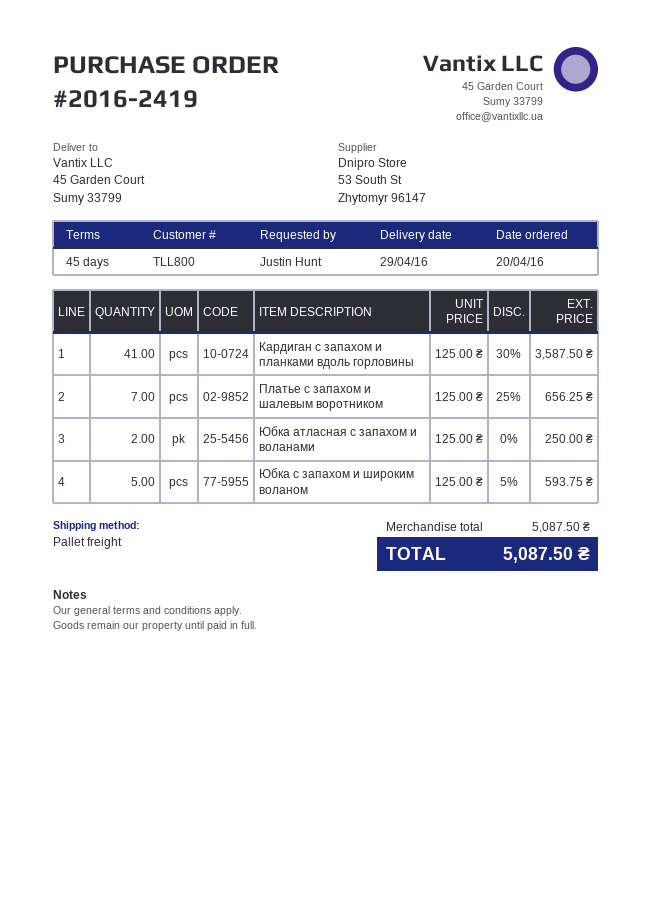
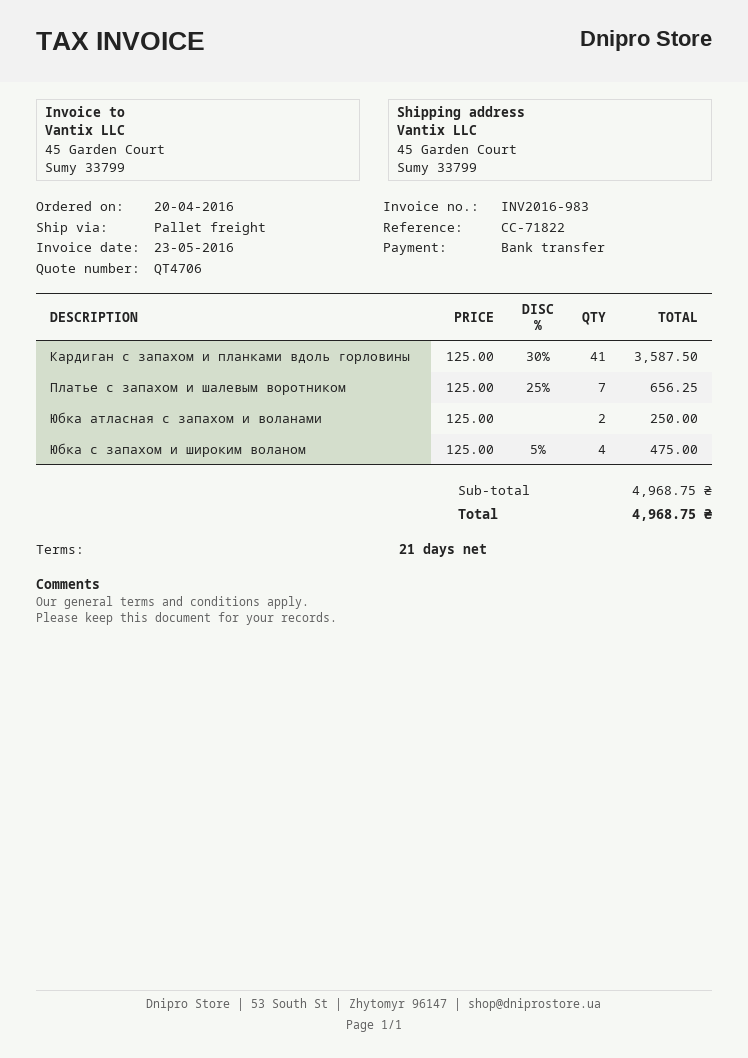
payment terms: 45 days -> 21 days
Юбка с запахом и широким воланом: 5 x 125.00 - 5% = 593.75 -> 4 x 125.00 - 5% = 475.00
subtotal: 5087.50 -> 4968.75
total: 5087.50 -> 4968.75

